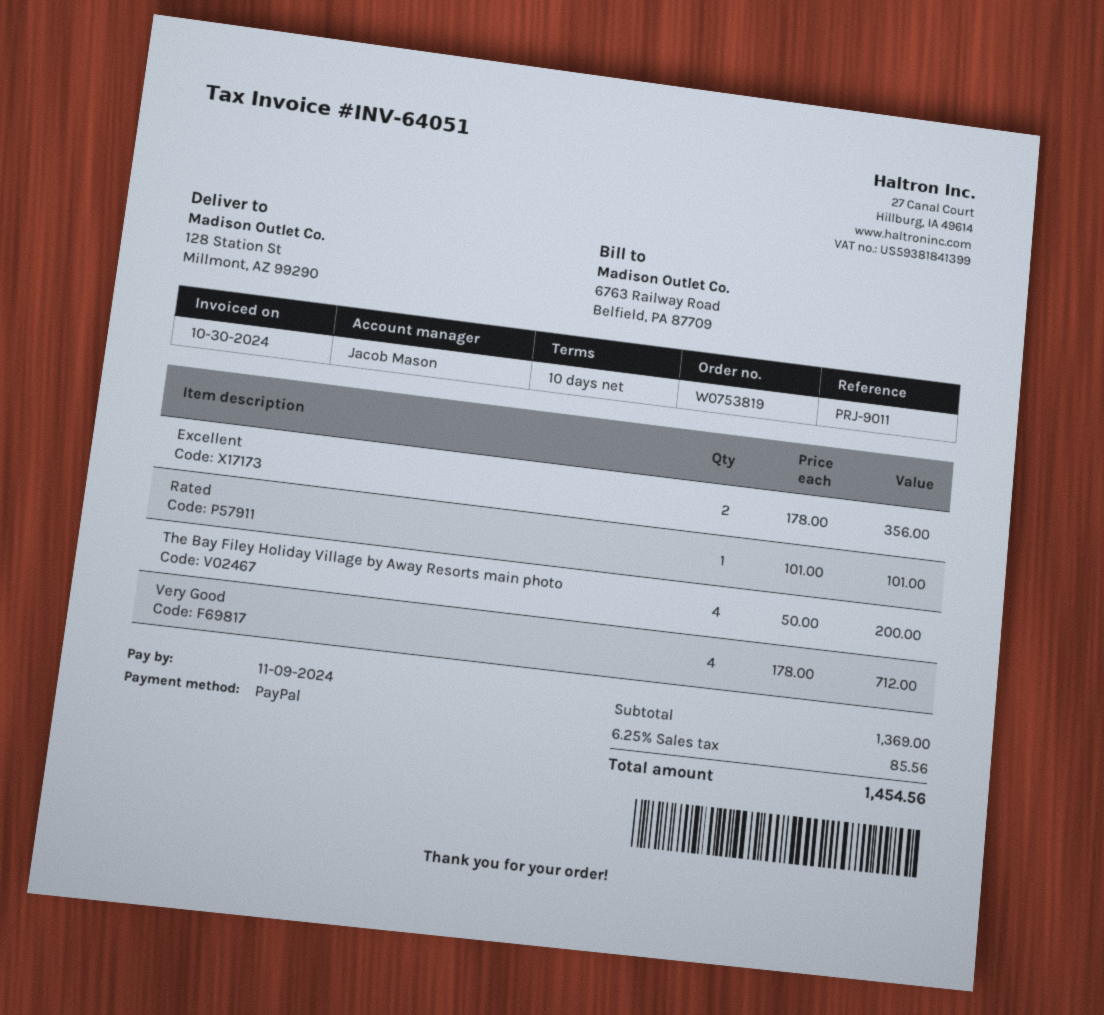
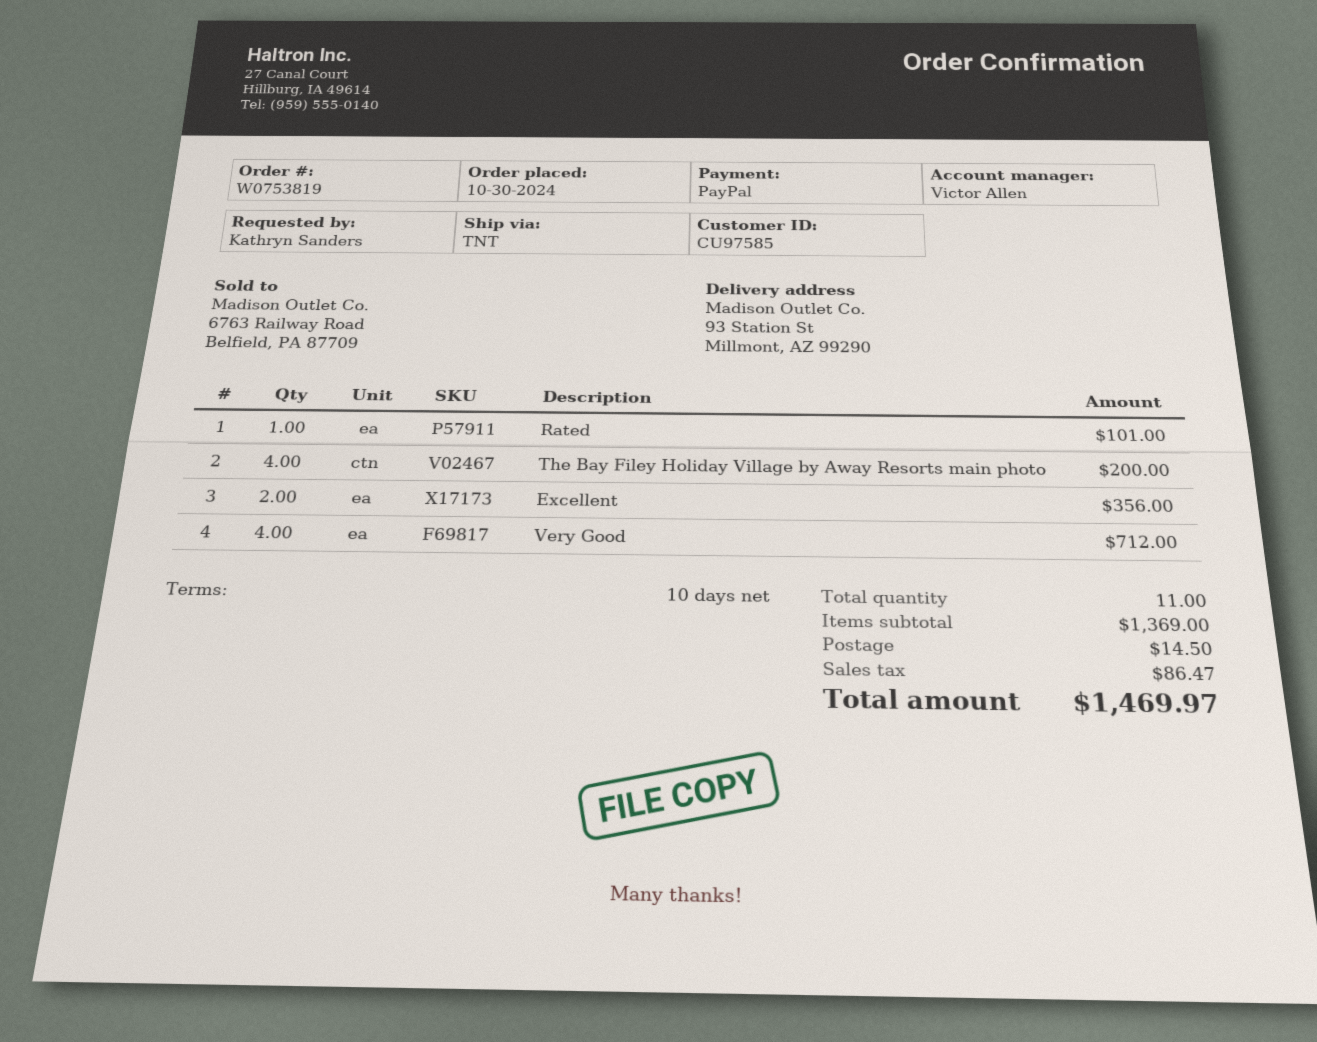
sales rep: Jacob Mason -> Victor Allen
ship to: 128 Station St, Millmont, AZ 99290 -> 93 Station St, Millmont, AZ 99290
shipping: none -> 14.50
tax: 85.56 -> 86.47
total: 1454.56 -> 1469.97

